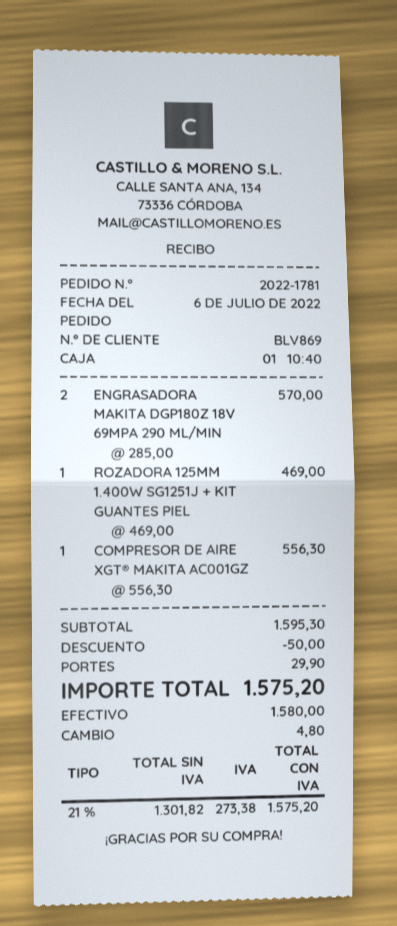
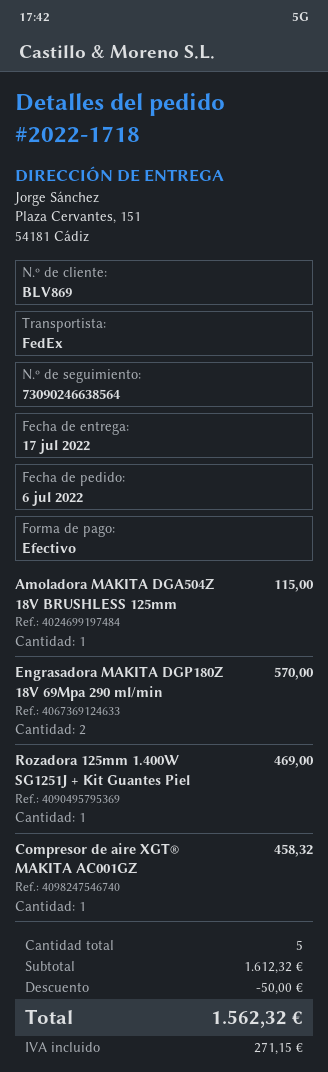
order number: 2022-1781 -> 2022-1718
COMPRESOR DE AIRE XGT® MAKITA AC001GZ: 1 for 556.30 -> 1 for 458.32
Amoladora MAKITA DGA504Z 18V BRUSHLESS 125mm: none -> 1 for 115.00
subtotal: 1595.30 -> 1612.32
shipping: 29.90 -> none
tax: 273.38 -> 271.15
total: 1575.20 -> 1562.32

